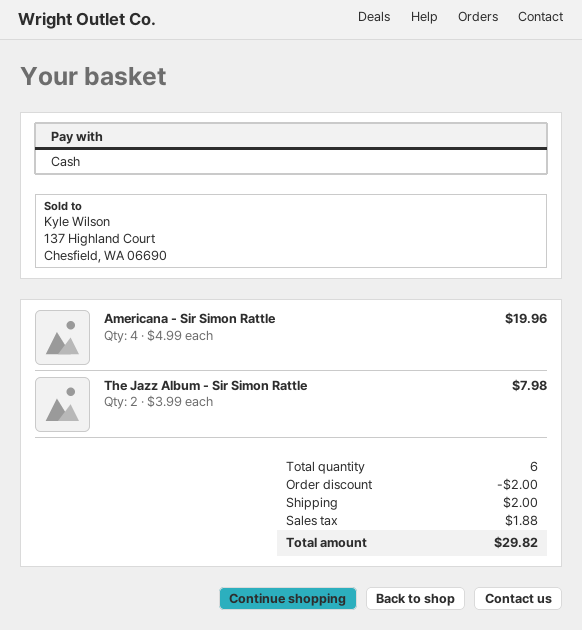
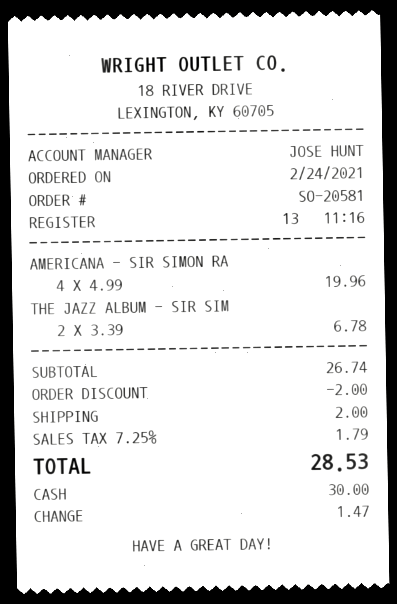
The Jazz Album - Sir Simon Rattle: 2 x 3.99 = 7.98 -> 2 x 3.39 = 6.78
tax: 1.88 -> 1.79
total: 29.82 -> 28.53

